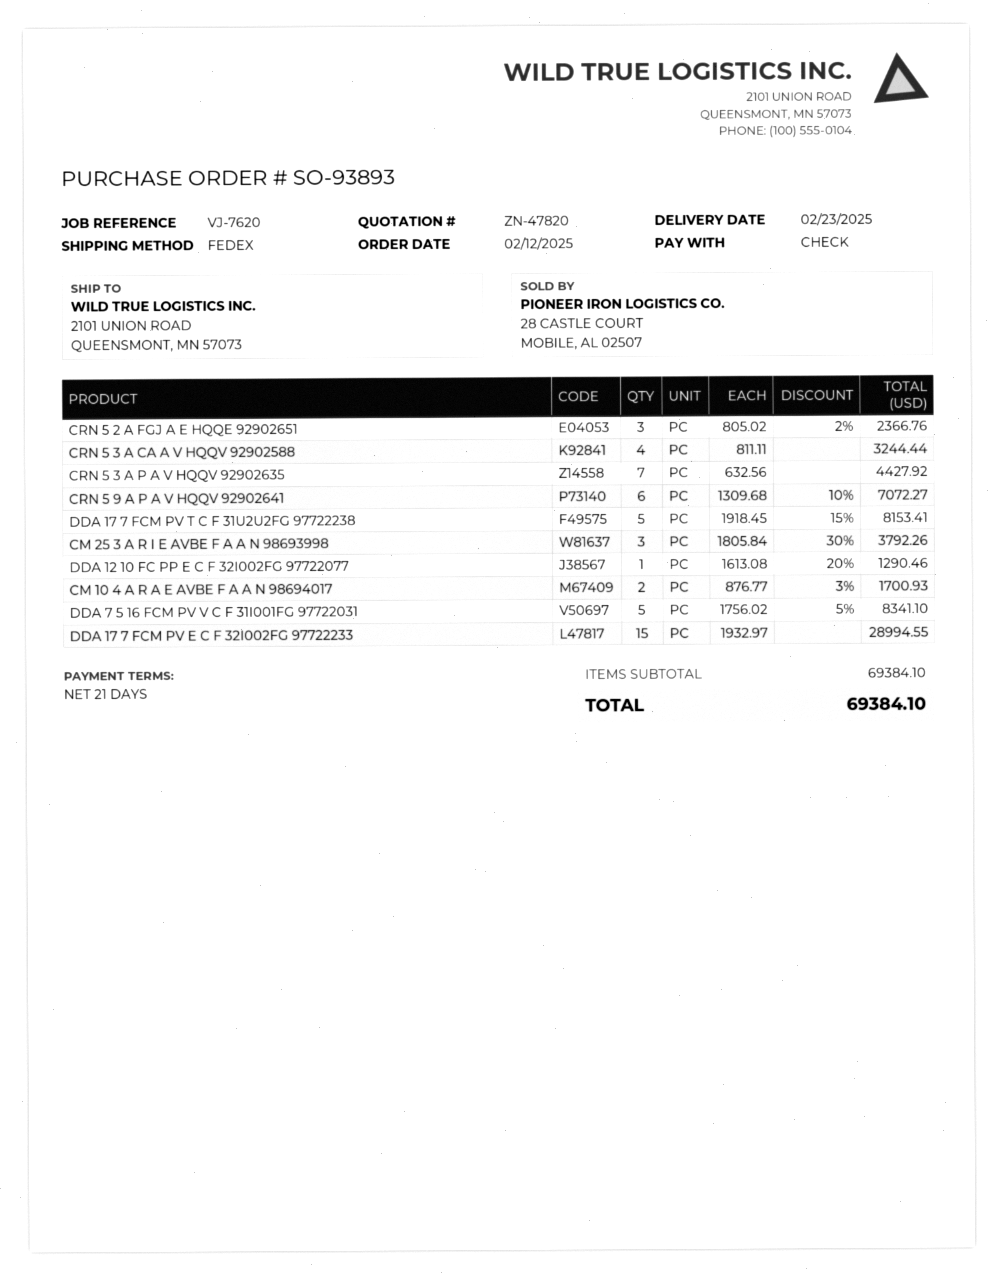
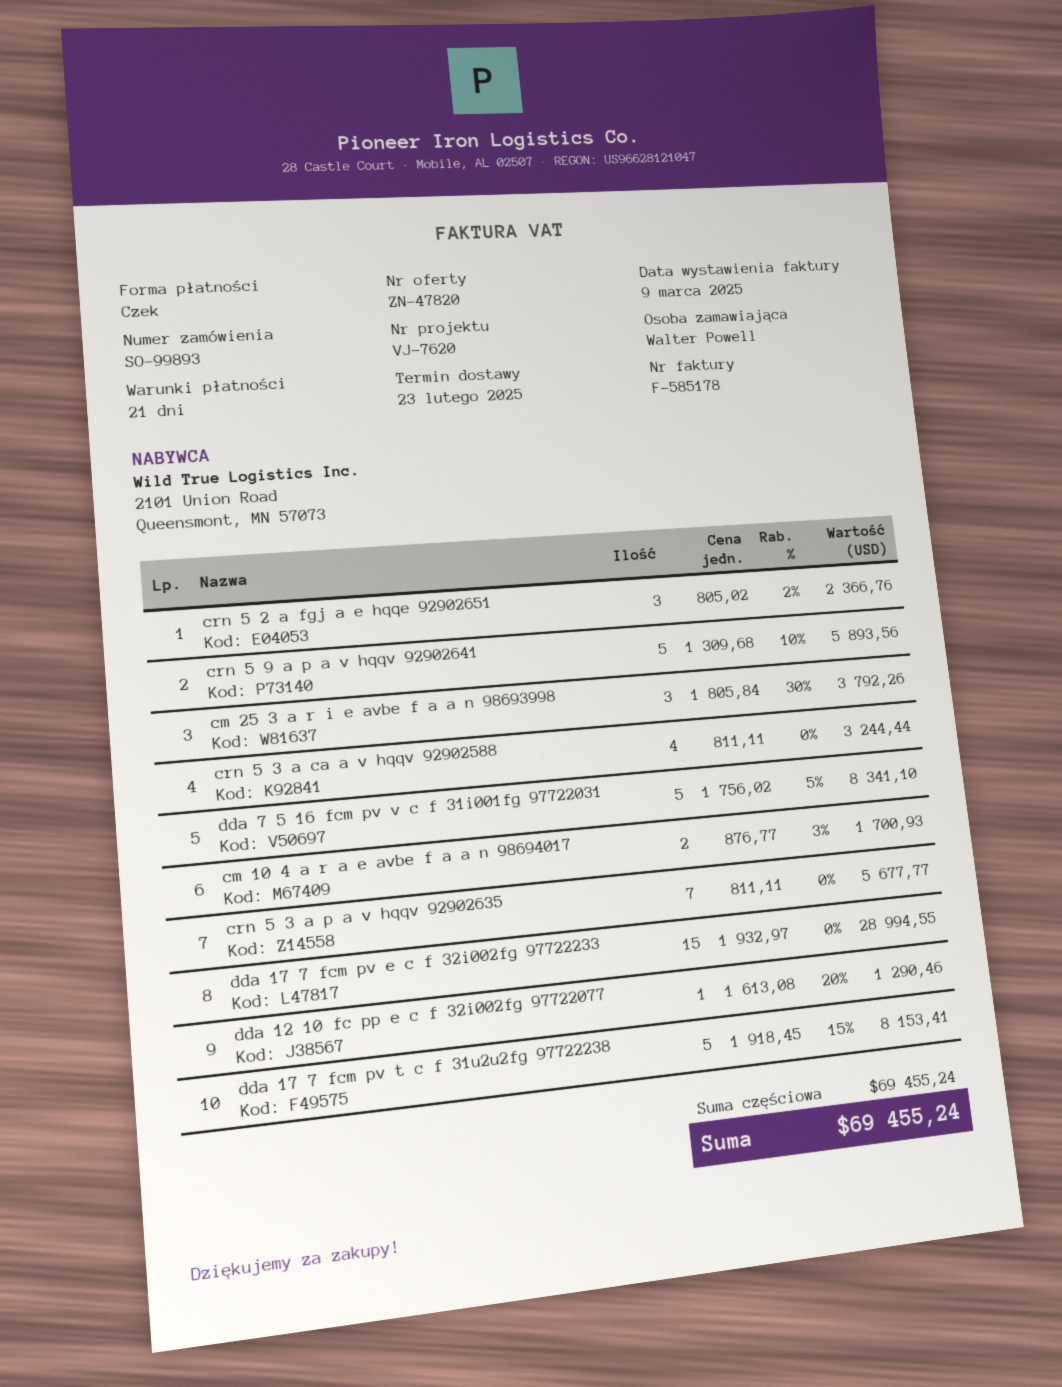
order number: SO-93893 -> SO-99893
CRN 5 3 A P A V HQQV 92902635: 7 x 632.56 = 4427.92 -> 7 x 811.11 = 5677.77
CRN 5 9 A P A V HQQV 92902641: 6 x 1309.68 - 10% = 7072.27 -> 5 x 1309.68 - 10% = 5893.56
subtotal: 69384.10 -> 69455.24
total: 69384.10 -> 69455.24

